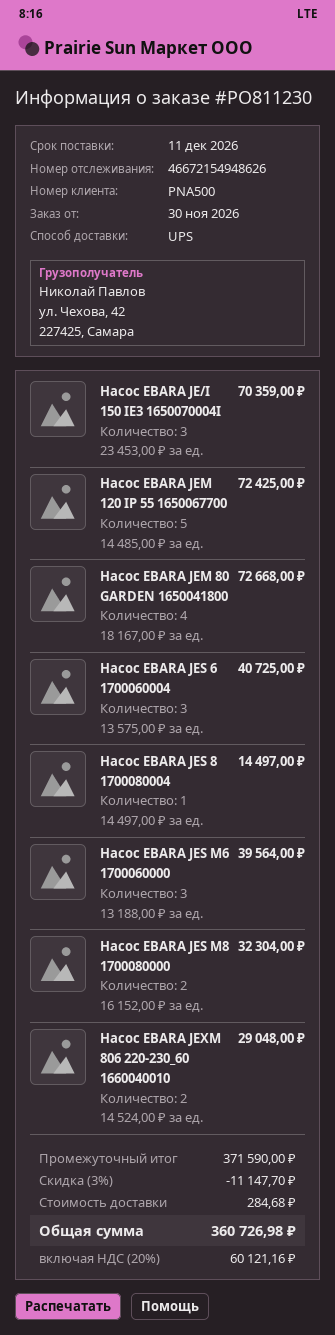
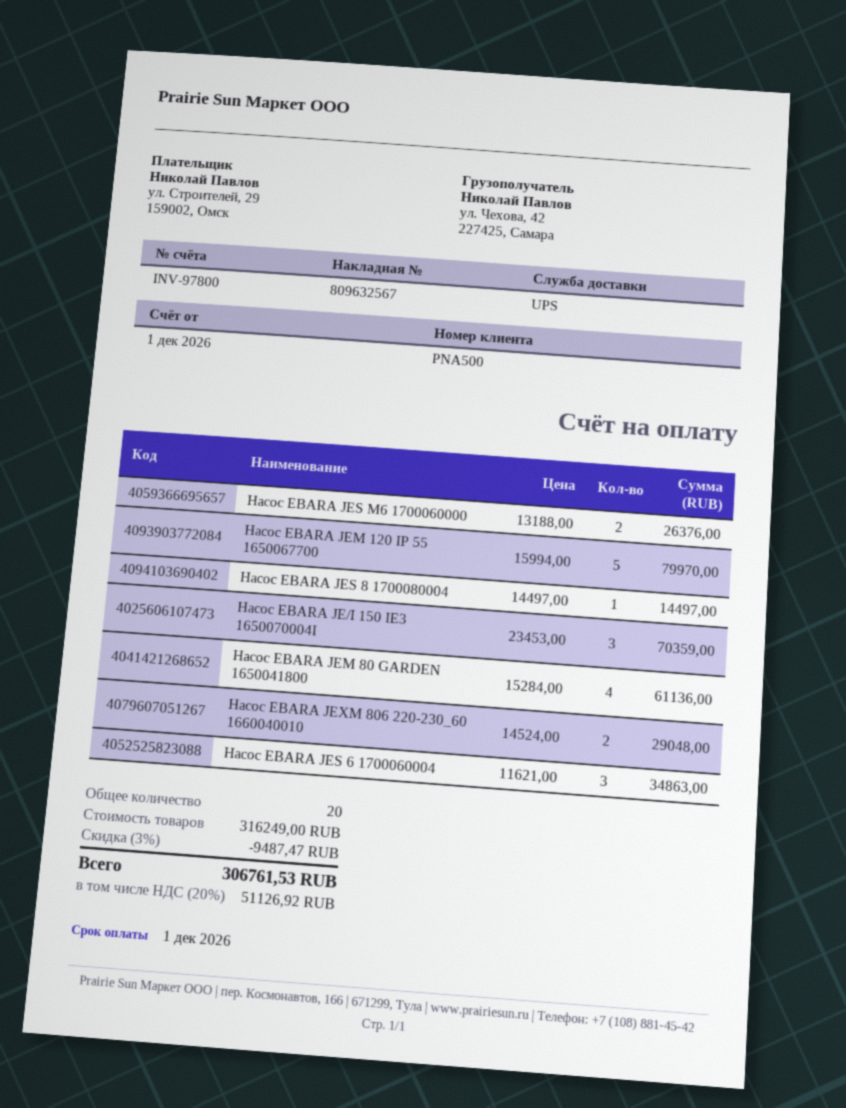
Насос EBARA JEM 120 IP 55 1650067700: 5 x 14485.00 = 72425.00 -> 5 x 15994.00 = 79970.00
Насос EBARA JEM 80 GARDEN 1650041800: 4 x 18167.00 = 72668.00 -> 4 x 15284.00 = 61136.00
Насос EBARA JES 6 1700060004: 3 x 13575.00 = 40725.00 -> 3 x 11621.00 = 34863.00
Насос EBARA JES M6 1700060000: 3 x 13188.00 = 39564.00 -> 2 x 13188.00 = 26376.00
Насос EBARA JES M8 1700080000: 2 x 16152.00 = 32304.00 -> none
subtotal: 371590.00 -> 316249.00
discount: 3% = 11147.70 -> 3% = 9487.47
shipping: 284.68 -> none
tax: 20% = 60121.16 -> 20% = 51126.92
total: 360726.98 -> 306761.53

